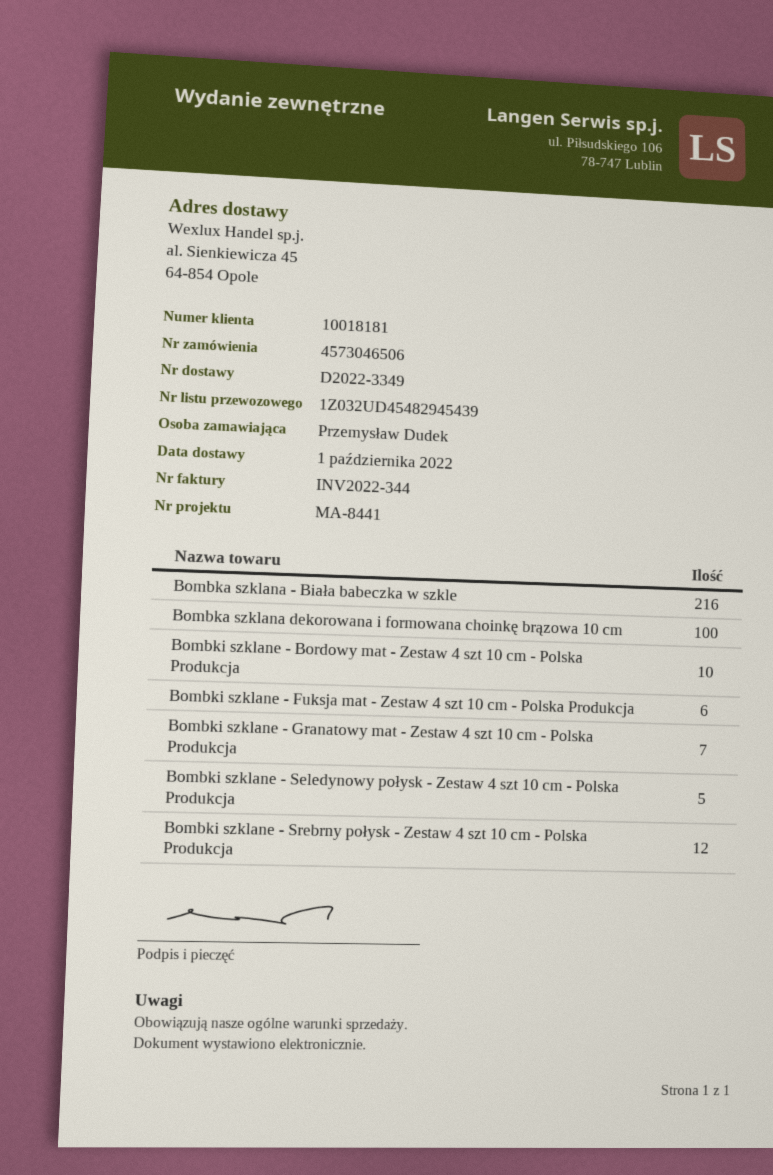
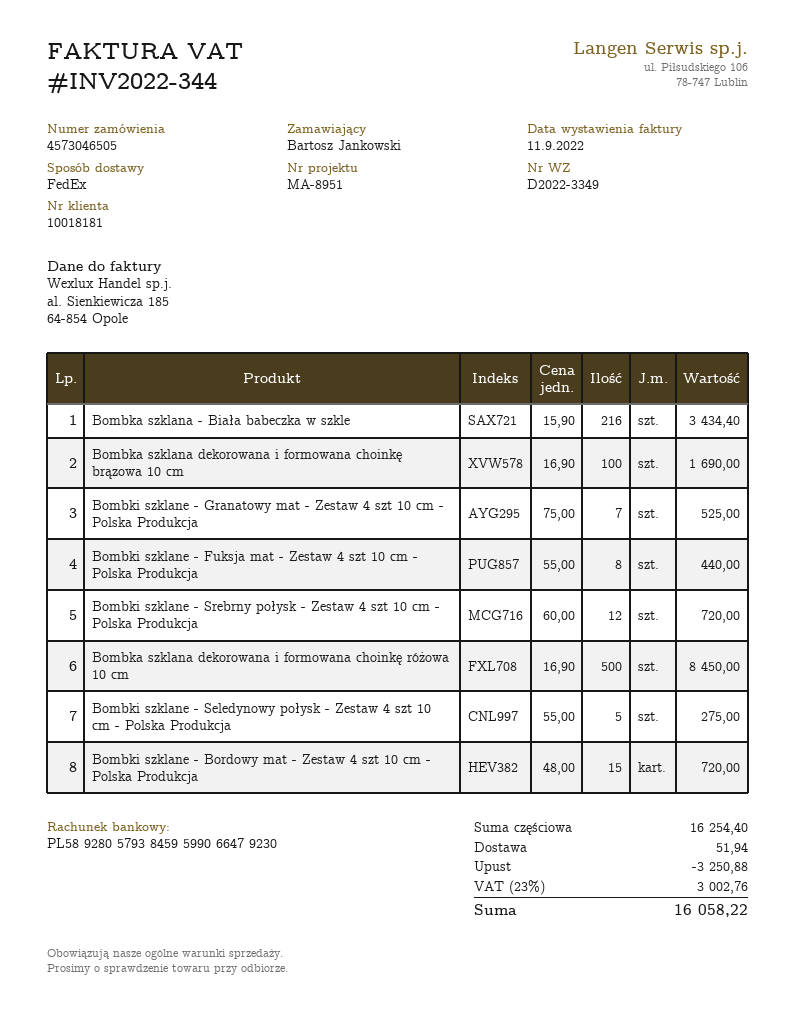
order number: 4573046506 -> 4573046505
reference: MA-8441 -> MA-8951
ordered by: Przemysław Dudek -> Bartosz Jankowski
Bombki szklane - Bordowy mat - Zestaw 4 szt 10 cm - Polska Produkcja: 10 -> 15
Bombki szklane - Fuksja mat - Zestaw 4 szt 10 cm - Polska Produkcja: 6 -> 8
Bombka szklana dekorowana i formowana choinkę różowa 10 cm: none -> 500

